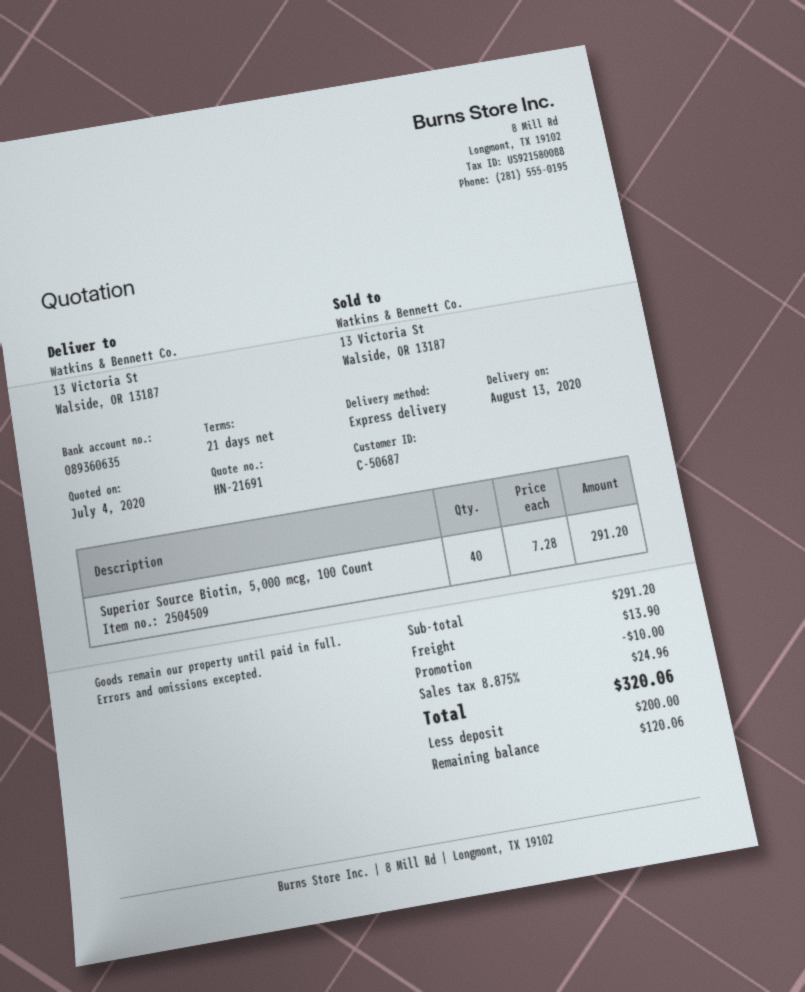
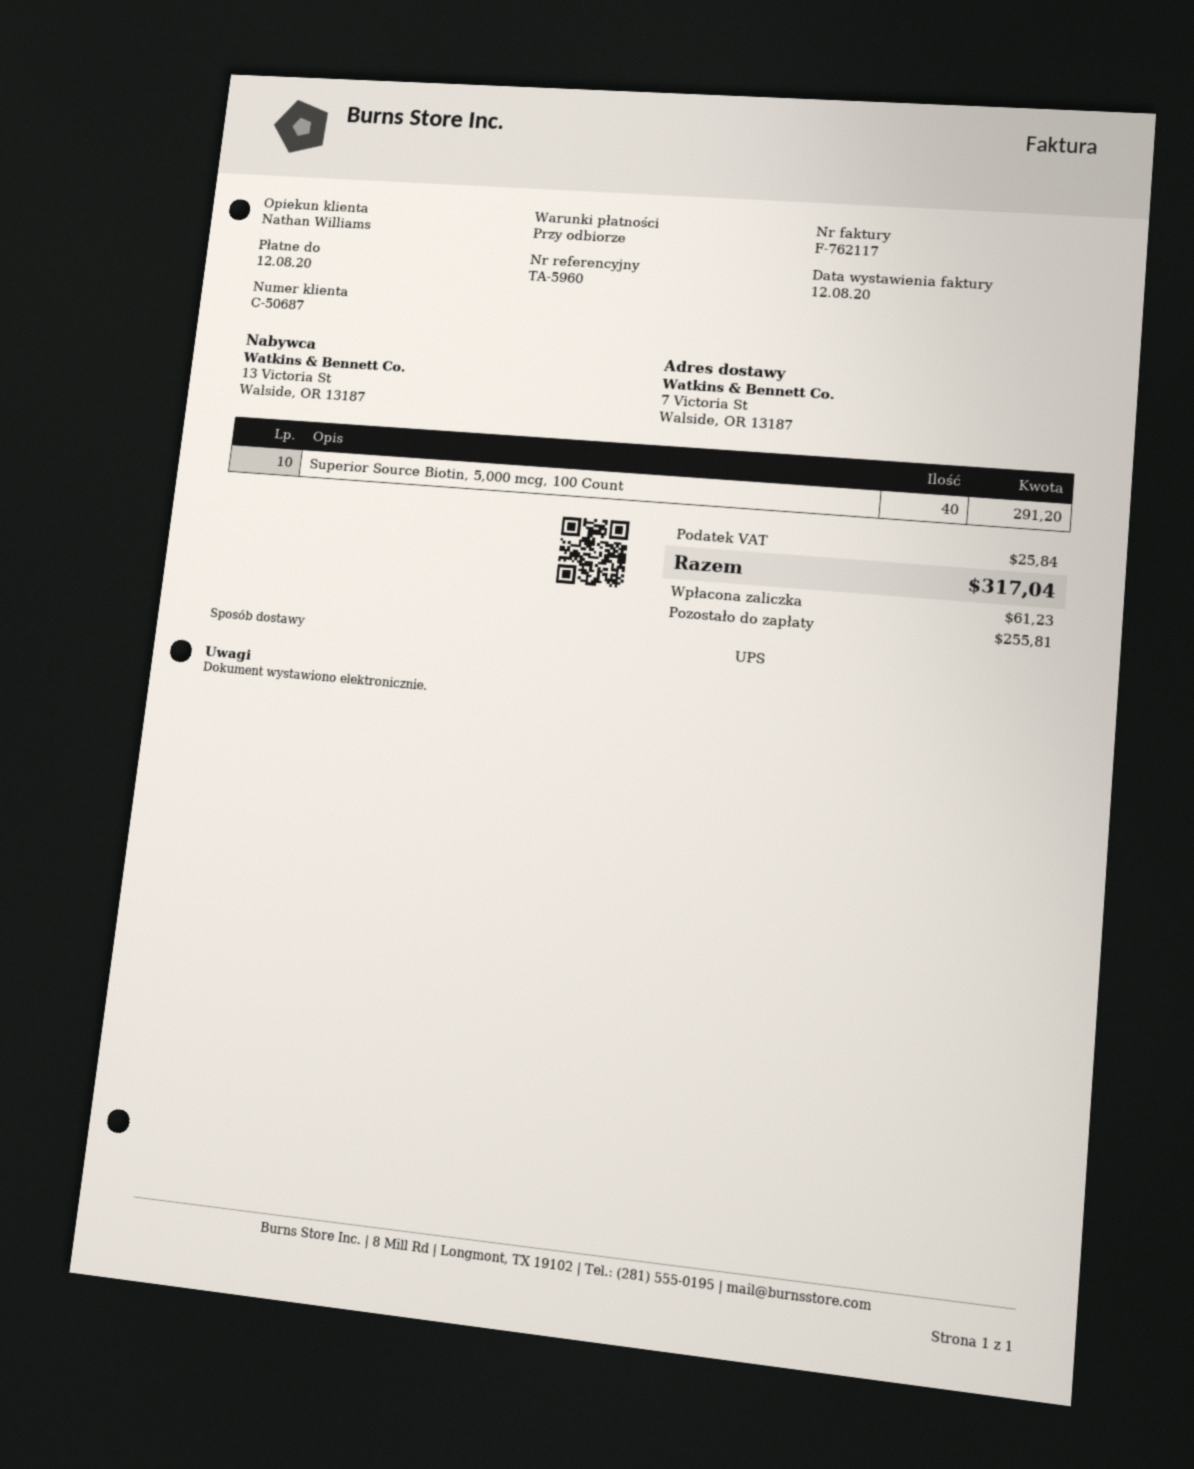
payment terms: 21 days -> on receipt
shipping method: express -> UPS
ship to: 13 Victoria St, Walside, OR 13187 -> 7 Victoria St, Walside, OR 13187
discount: 10.00 -> none
shipping: 13.90 -> none
tax: 24.96 -> 25.84
total: 320.06 -> 317.04
deposit: 200.00 -> 61.23
balance: 120.06 -> 255.81

